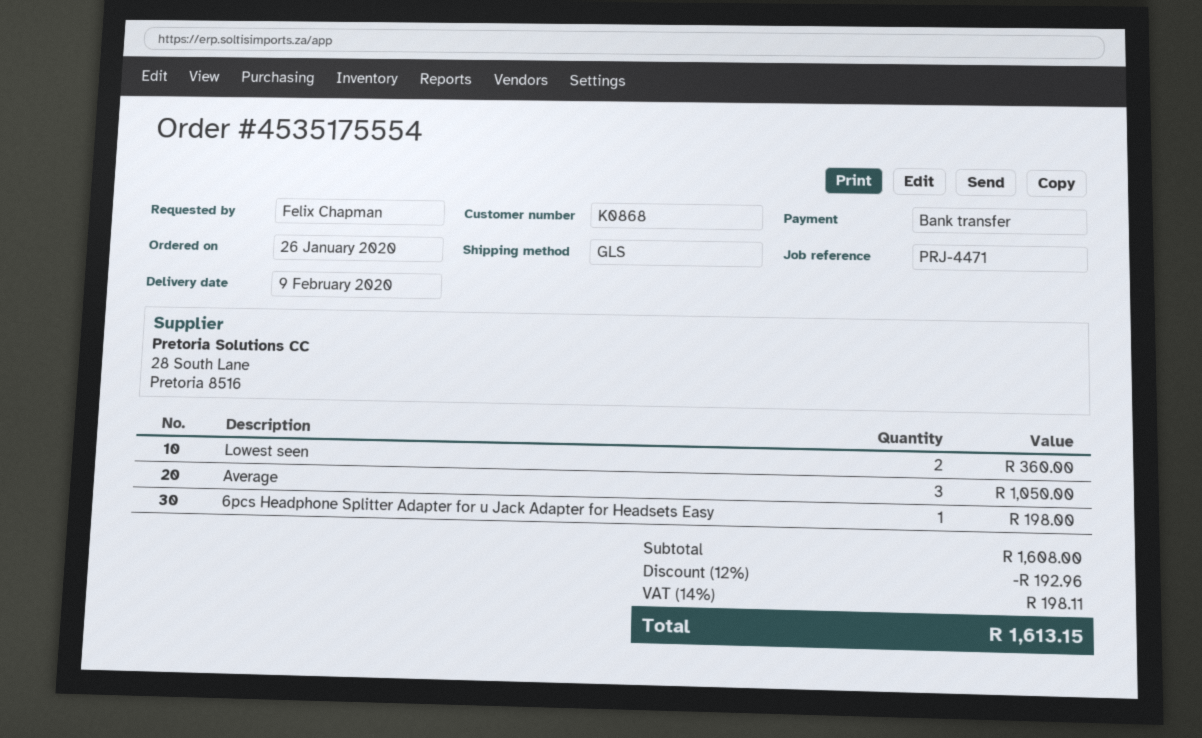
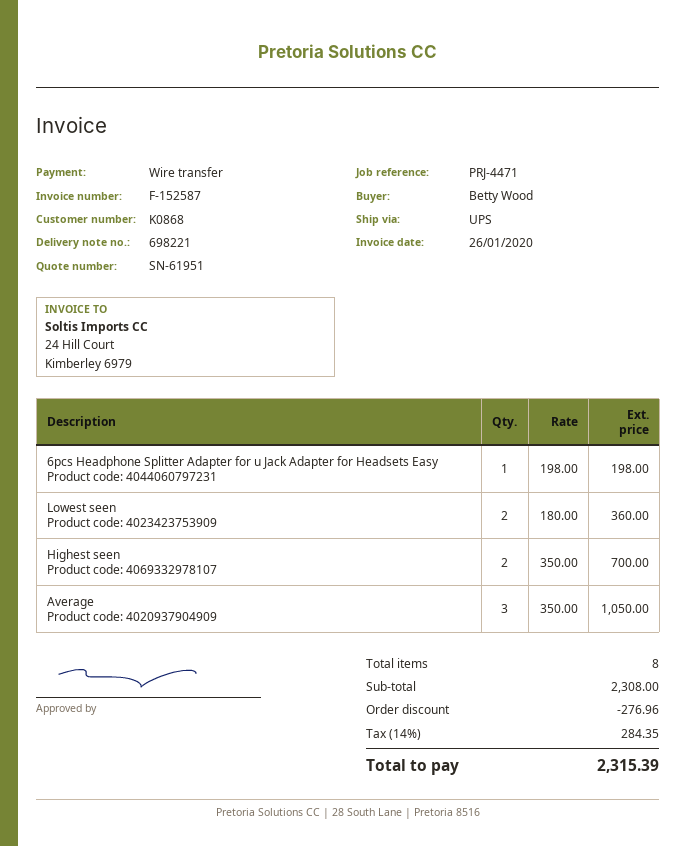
ordered by: Felix Chapman -> Betty Wood
shipping method: GLS -> UPS
Highest seen: none -> 2 for 700.00
subtotal: 1608.00 -> 2308.00
discount: 192.96 -> 276.96
tax: 14% = 198.11 -> 14% = 284.35
total: 1613.15 -> 2315.39

